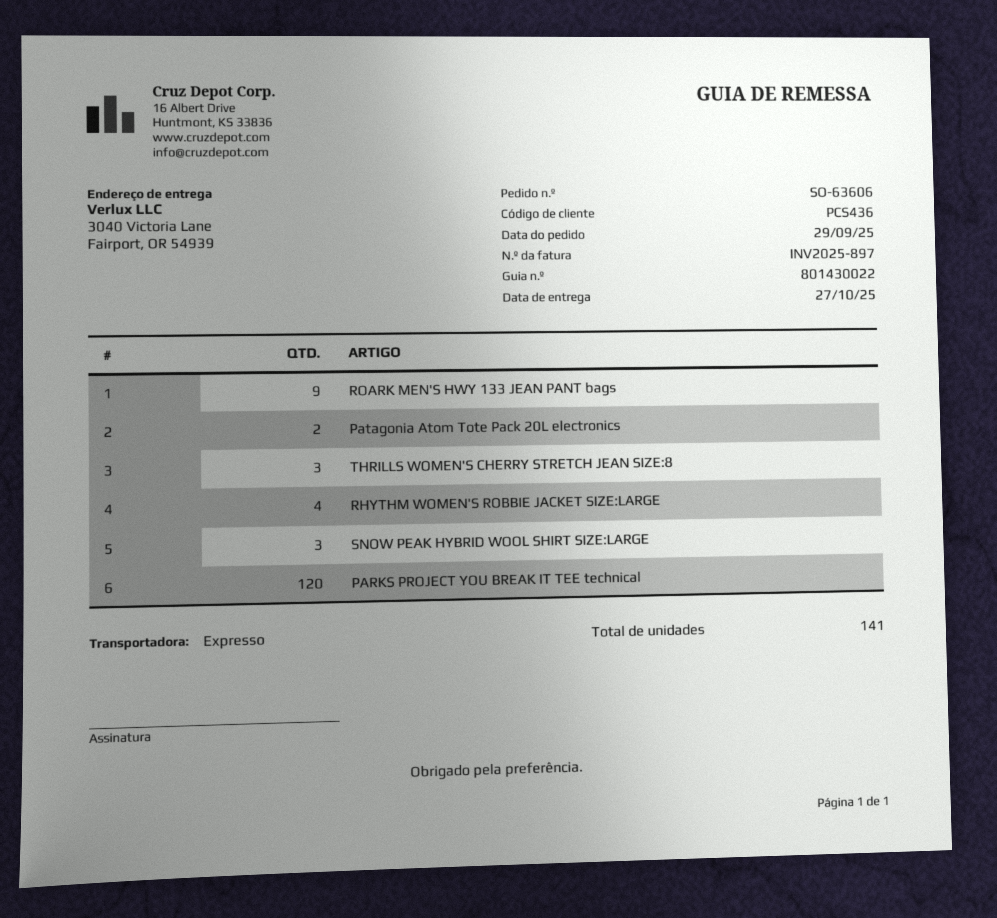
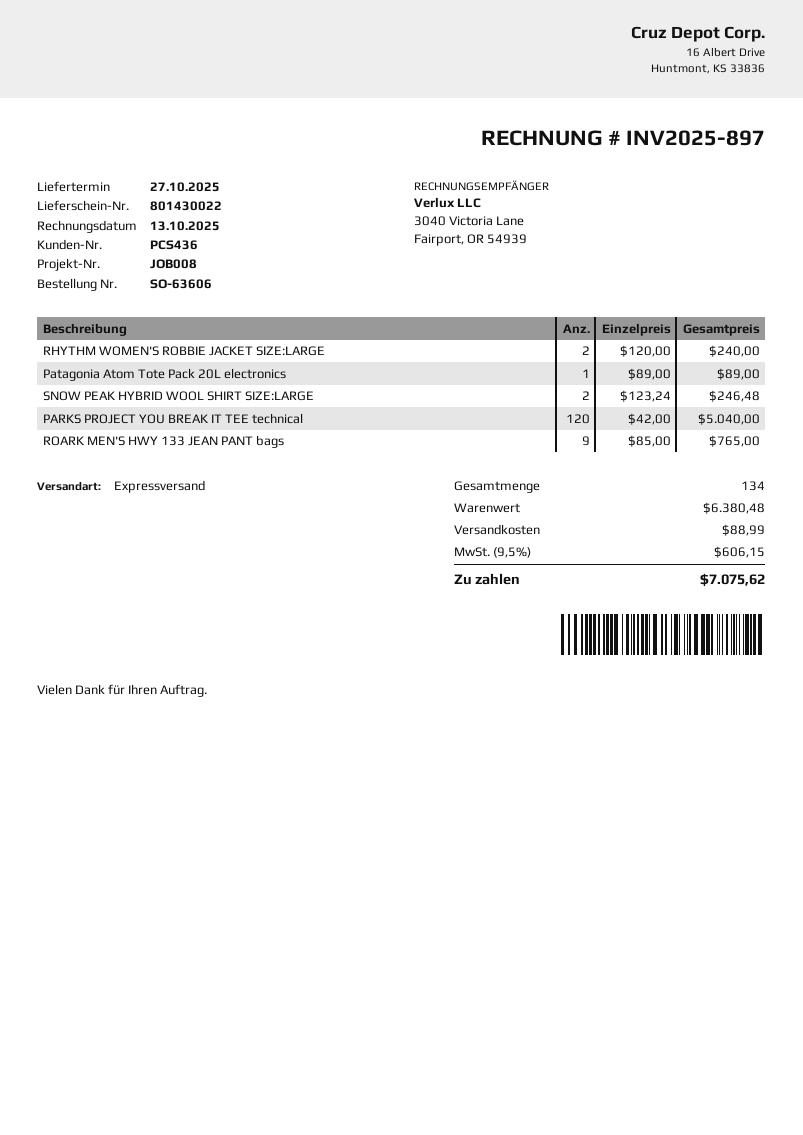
Patagonia Atom Tote Pack 20L electronics: 2 -> 1
THRILLS WOMEN'S CHERRY STRETCH JEAN SIZE:8: 3 -> none
RHYTHM WOMEN'S ROBBIE JACKET SIZE:LARGE: 4 -> 2
SNOW PEAK HYBRID WOOL SHIRT SIZE:LARGE: 3 -> 2
total quantity: 141 -> 134

